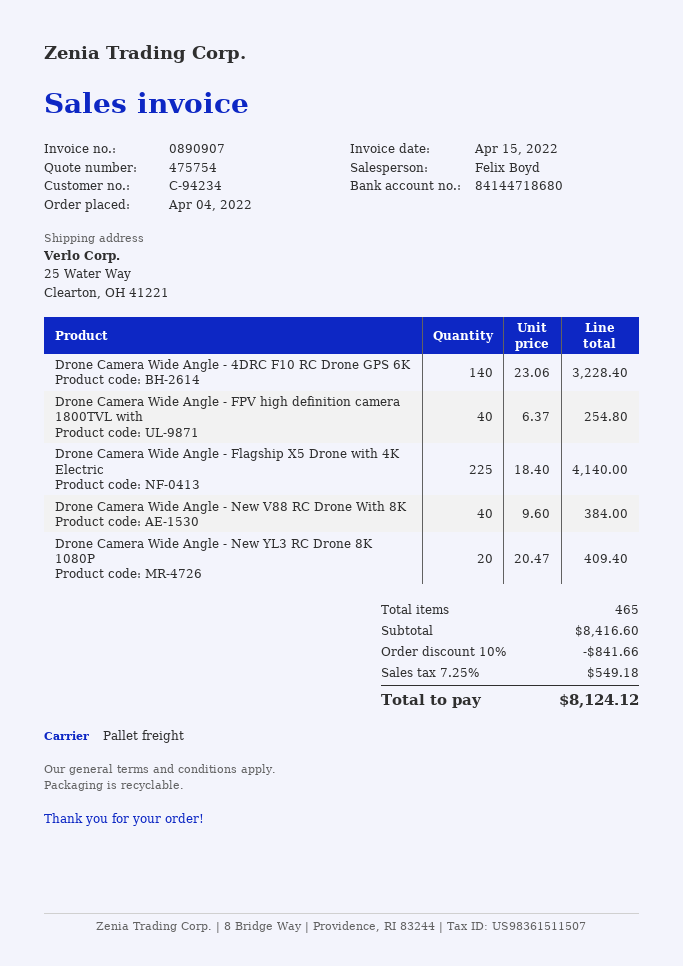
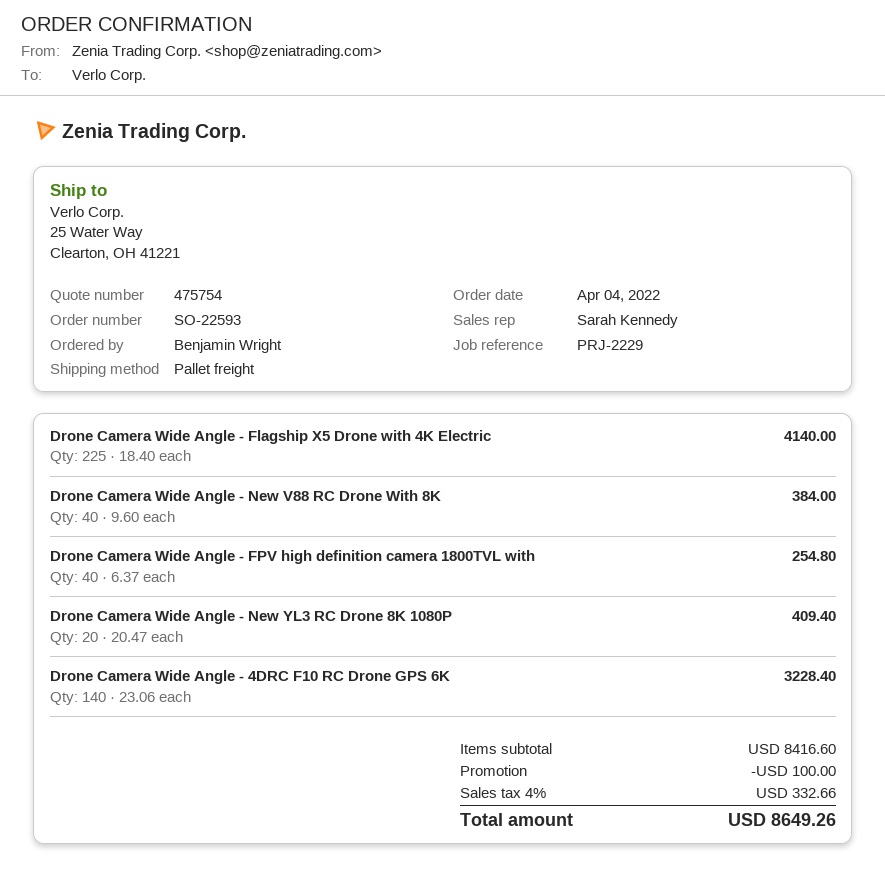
sales rep: Felix Boyd -> Sarah Kennedy
discount: 841.66 -> 100.00
tax: 7.25% = 549.18 -> 4% = 332.66
total: 8124.12 -> 8649.26

